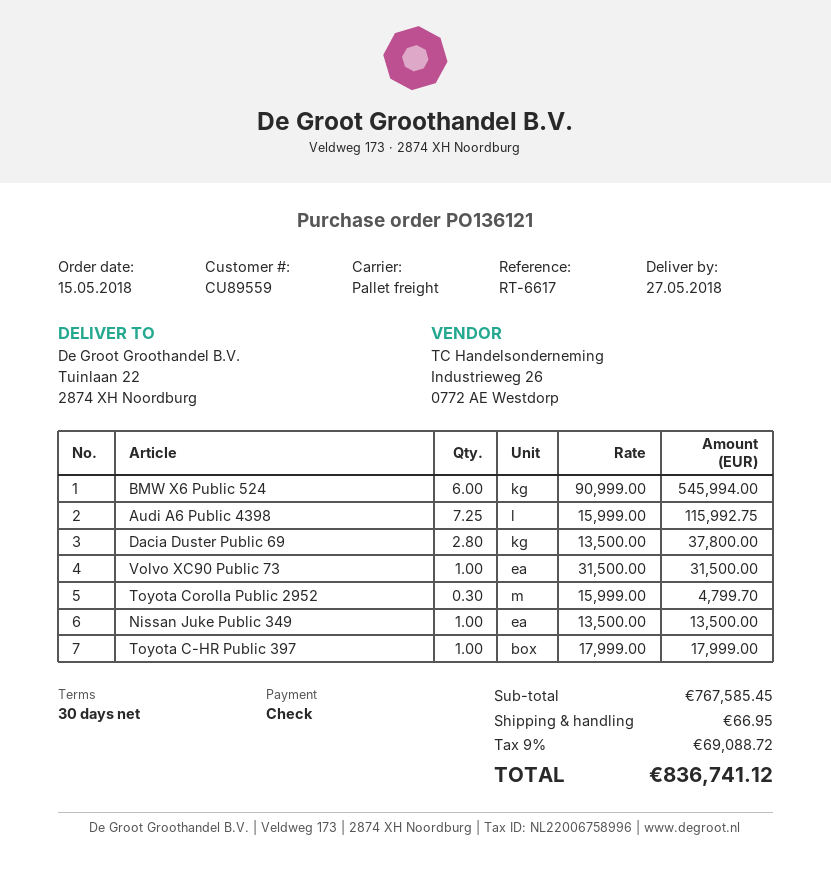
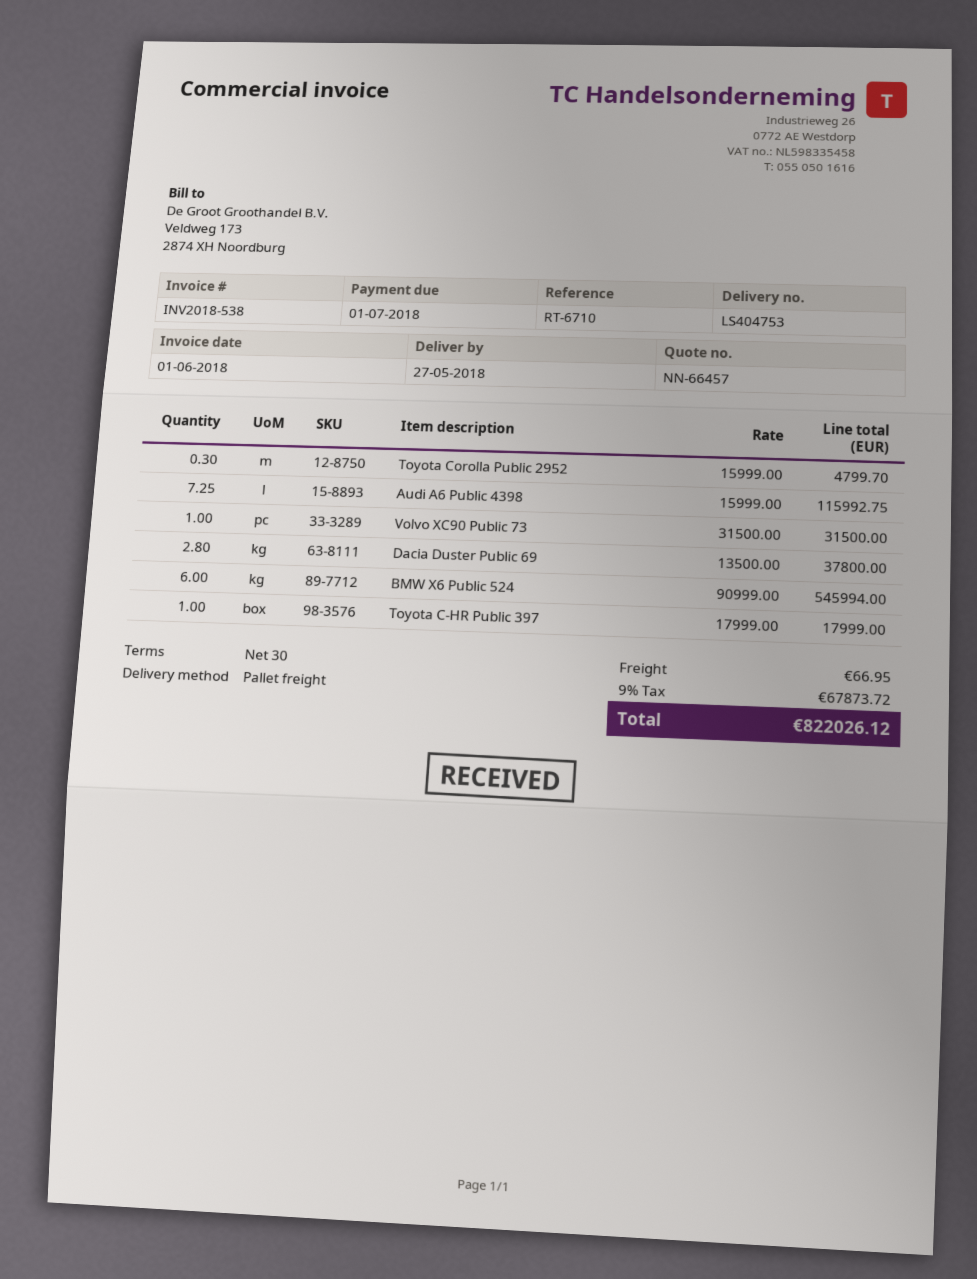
reference: RT-6617 -> RT-6710
Nissan Juke Public 349: 1 x 13500.00 = 13500.00 -> none
tax: 9% = 69088.72 -> 9% = 67873.72
total: 836741.12 -> 822026.12

